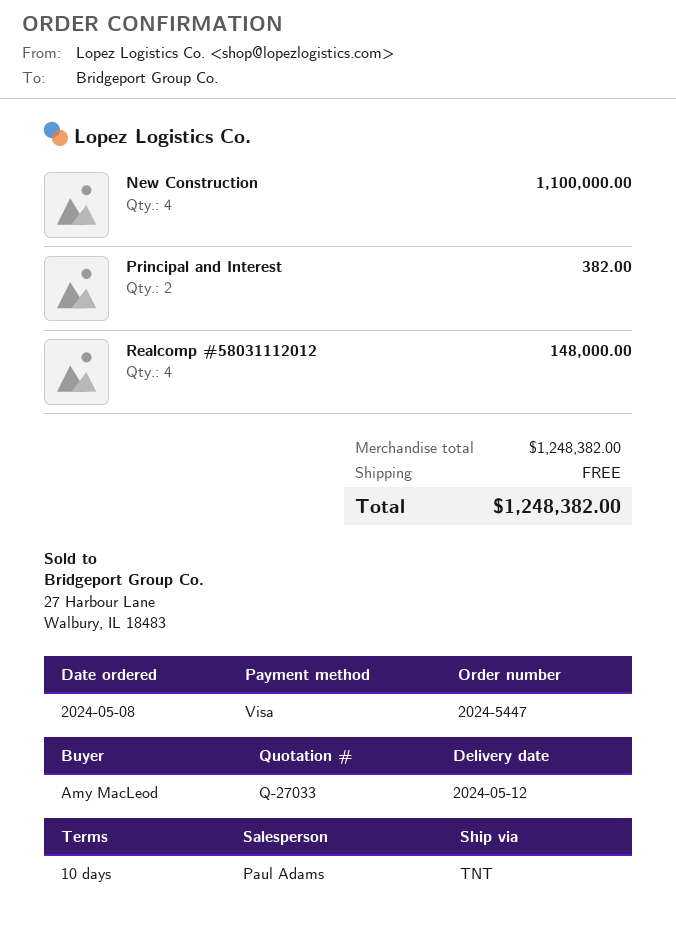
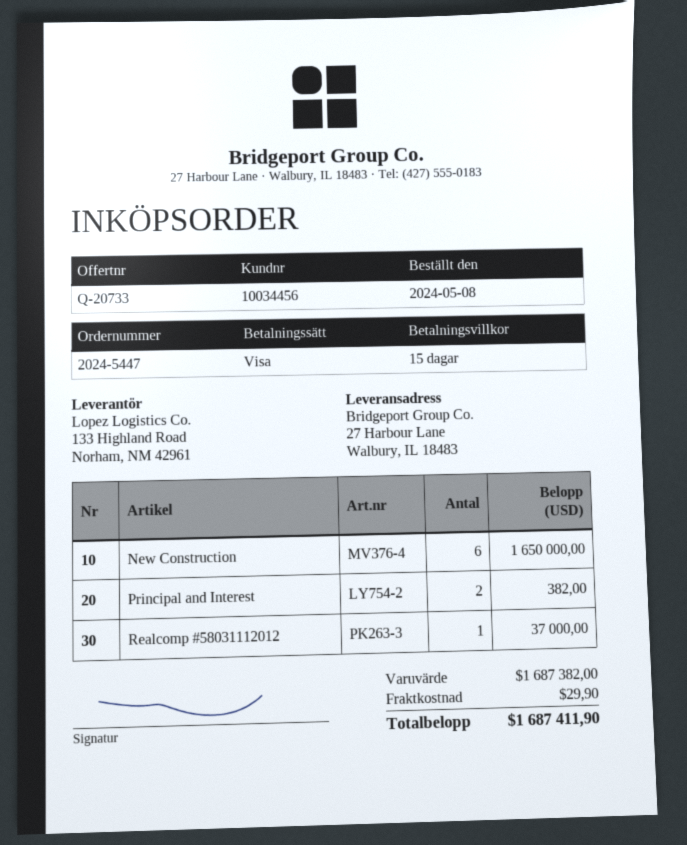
quote number: Q-27033 -> Q-20733
payment terms: 10 days -> 15 days
New Construction: 4 for 1100000.00 -> 6 for 1650000.00
Realcomp #58031112012: 4 for 148000.00 -> 1 for 37000.00
subtotal: 1248382.00 -> 1687382.00
shipping: 0.00 -> 29.90
total: 1248382.00 -> 1687411.90

